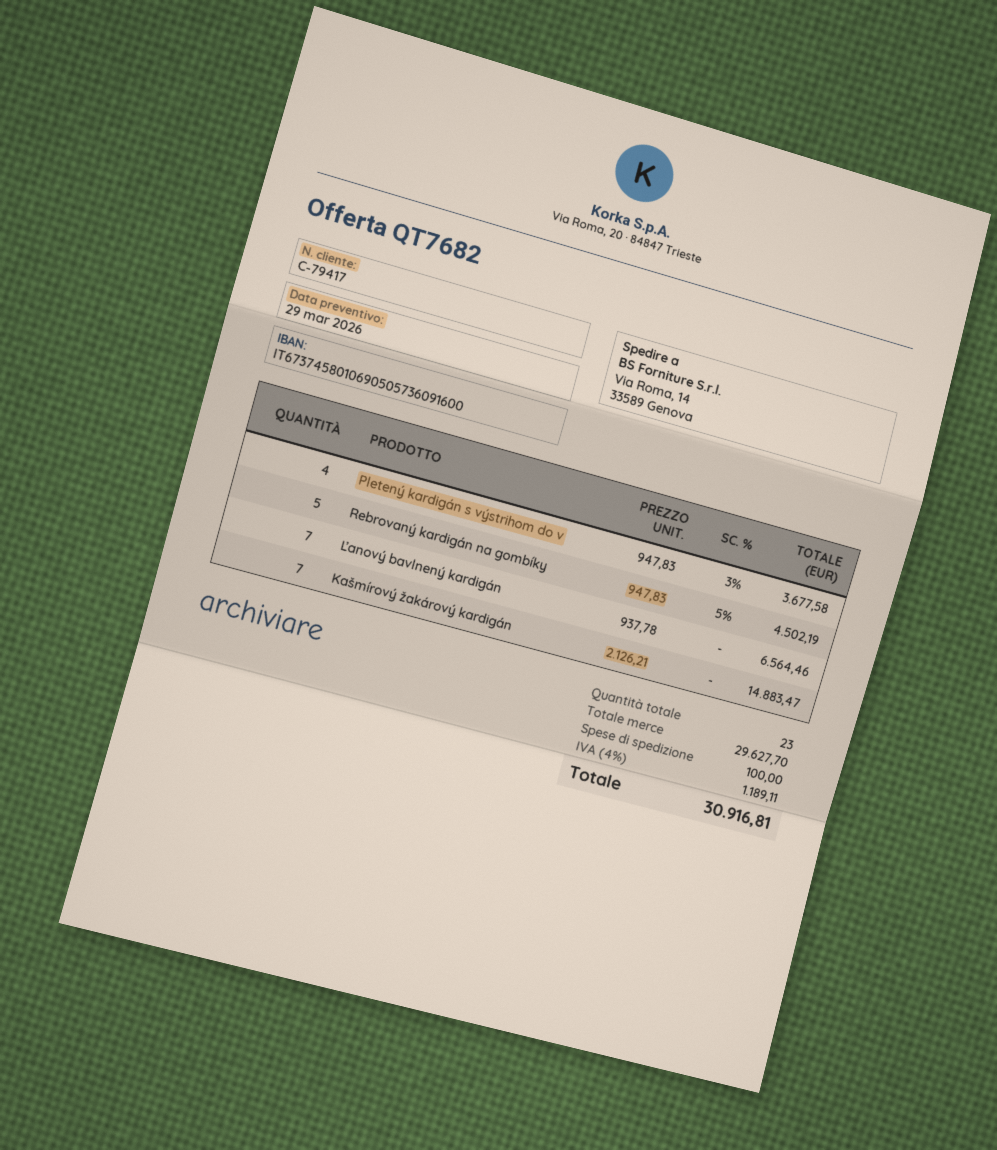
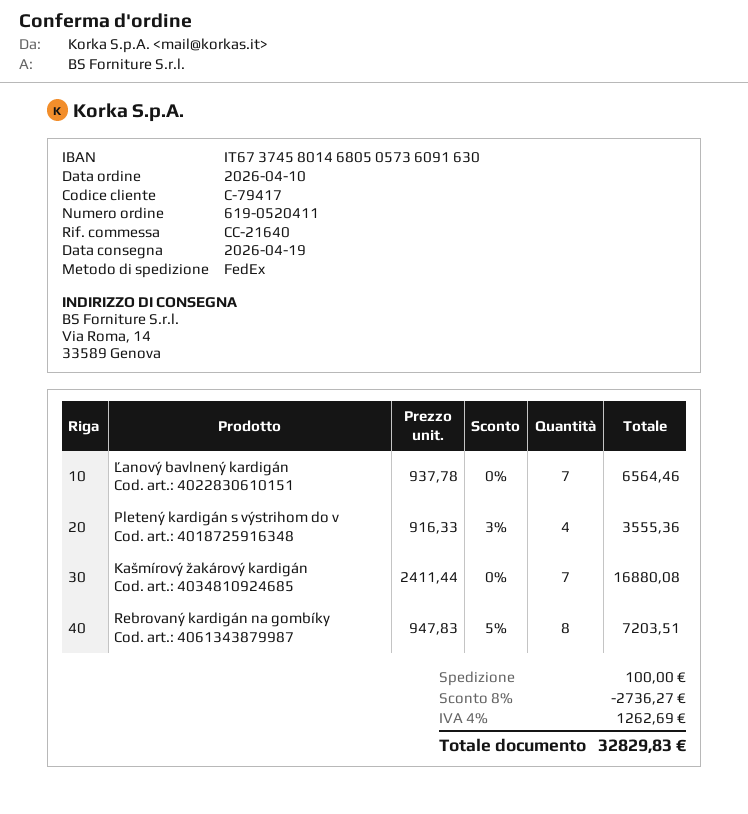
bank account: IT6737458010690505736091600 -> IT6737458014680505736091630
Pletený kardigán s výstrihom do v: 4 x 947.83 - 3% = 3677.58 -> 4 x 916.33 - 3% = 3555.36
Rebrovaný kardigán na gombíky: 5 x 947.83 - 5% = 4502.19 -> 8 x 947.83 - 5% = 7203.51
Kašmírový žakárový kardigán: 7 x 2126.21 = 14883.47 -> 7 x 2411.44 = 16880.08
discount: none -> 8% = 2736.27
tax: 4% = 1189.11 -> 4% = 1262.69
total: 30916.81 -> 32829.83

